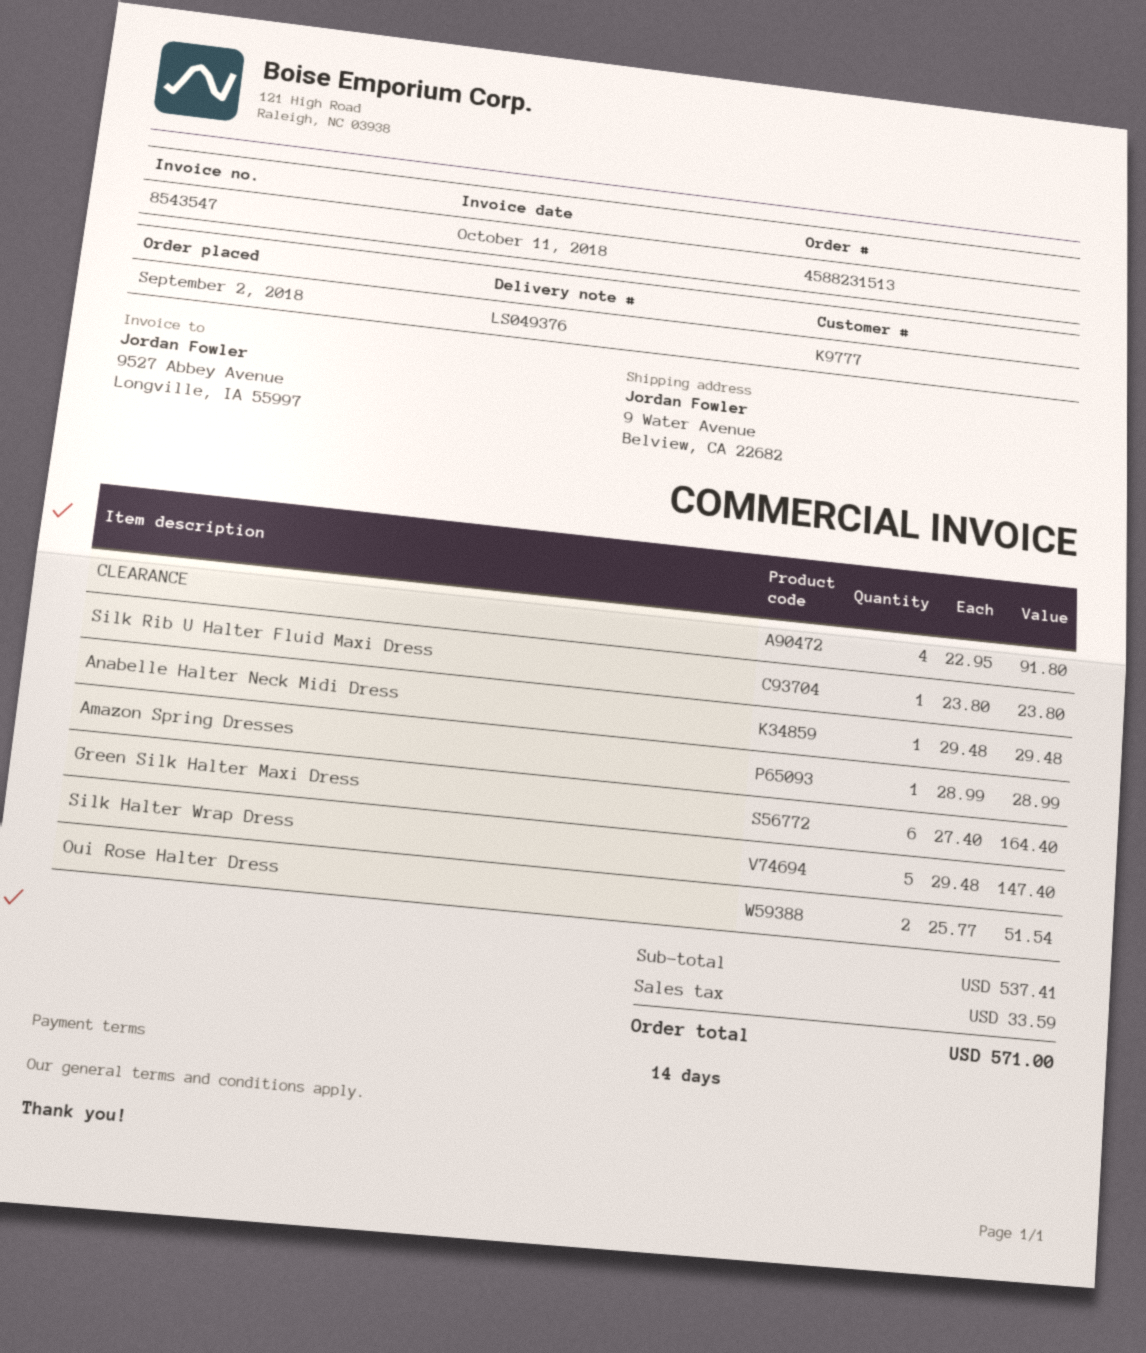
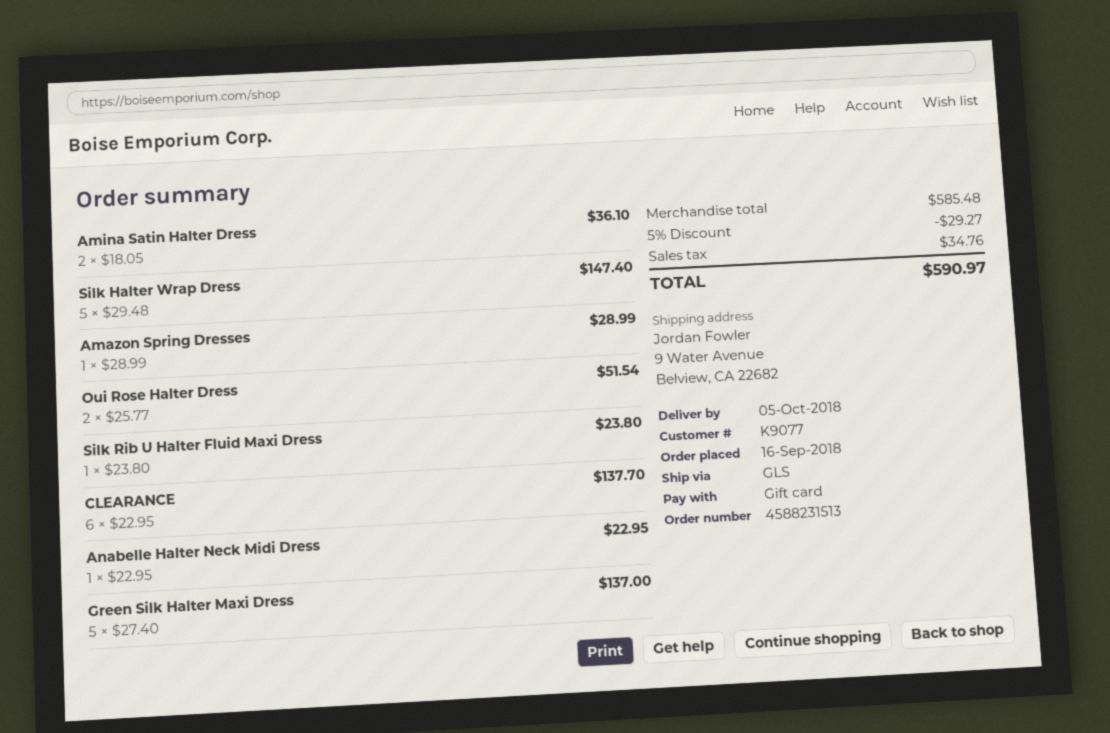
order date: 2018-09-02 -> 2018-09-16
customer number: K9777 -> K9077
CLEARANCE: 4 x 22.95 = 91.80 -> 6 x 22.95 = 137.70
Anabelle Halter Neck Midi Dress: 1 x 29.48 = 29.48 -> 1 x 22.95 = 22.95
Green Silk Halter Maxi Dress: 6 x 27.40 = 164.40 -> 5 x 27.40 = 137.00
Amina Satin Halter Dress: none -> 2 x 18.05 = 36.10
subtotal: 537.41 -> 585.48
discount: none -> 5% = 29.27
tax: 33.59 -> 34.76
total: 571.00 -> 590.97

